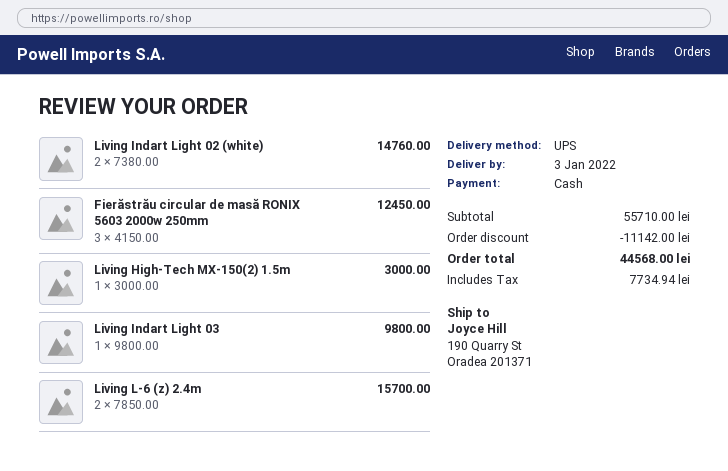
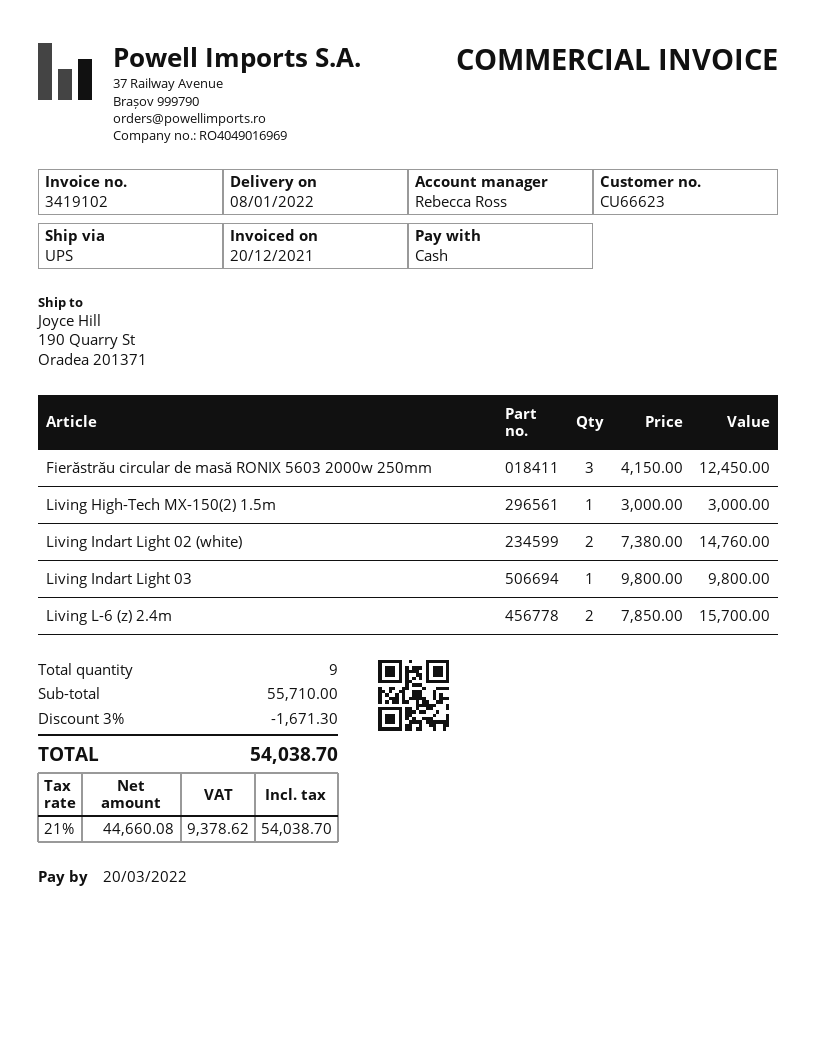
delivery date: 2022-01-03 -> 2022-01-08
discount: 11142.00 -> 1671.30
tax: 7734.94 -> 9378.62
total: 44568.00 -> 54038.70

